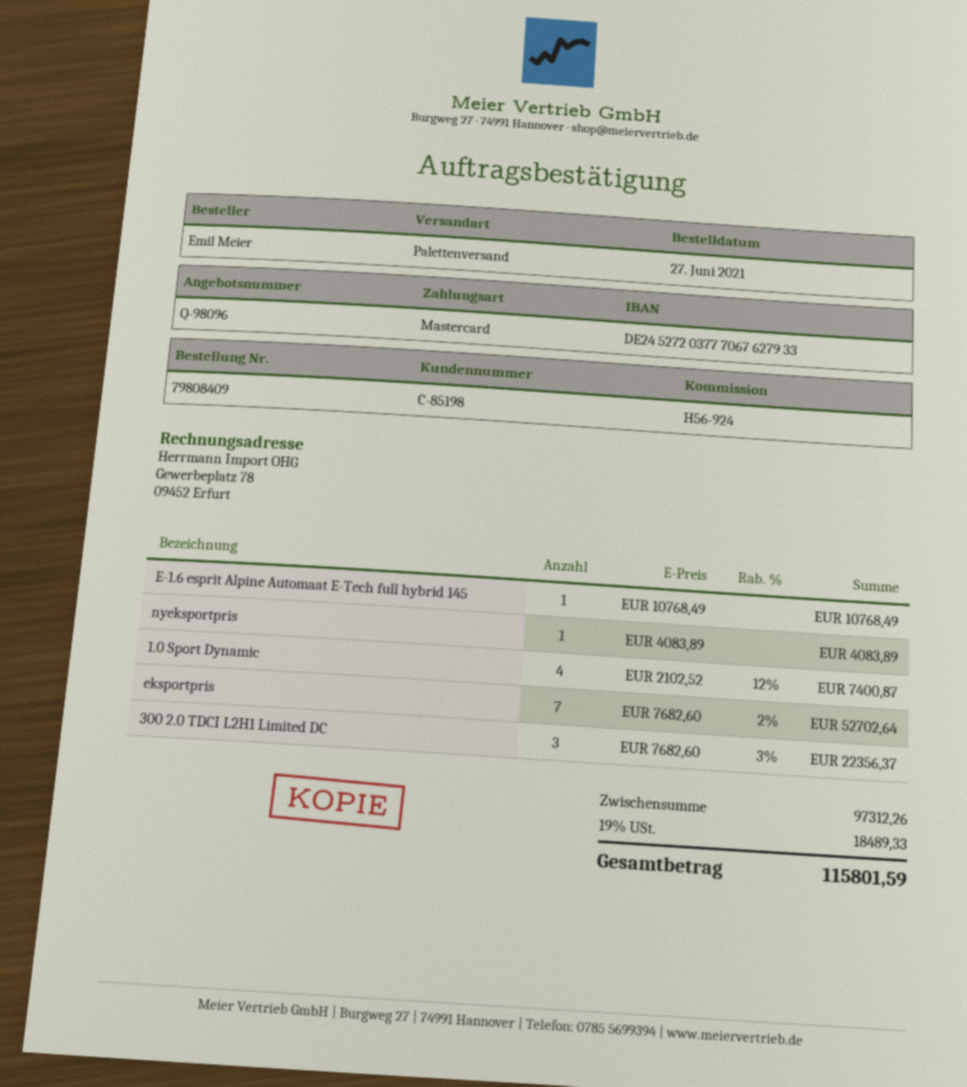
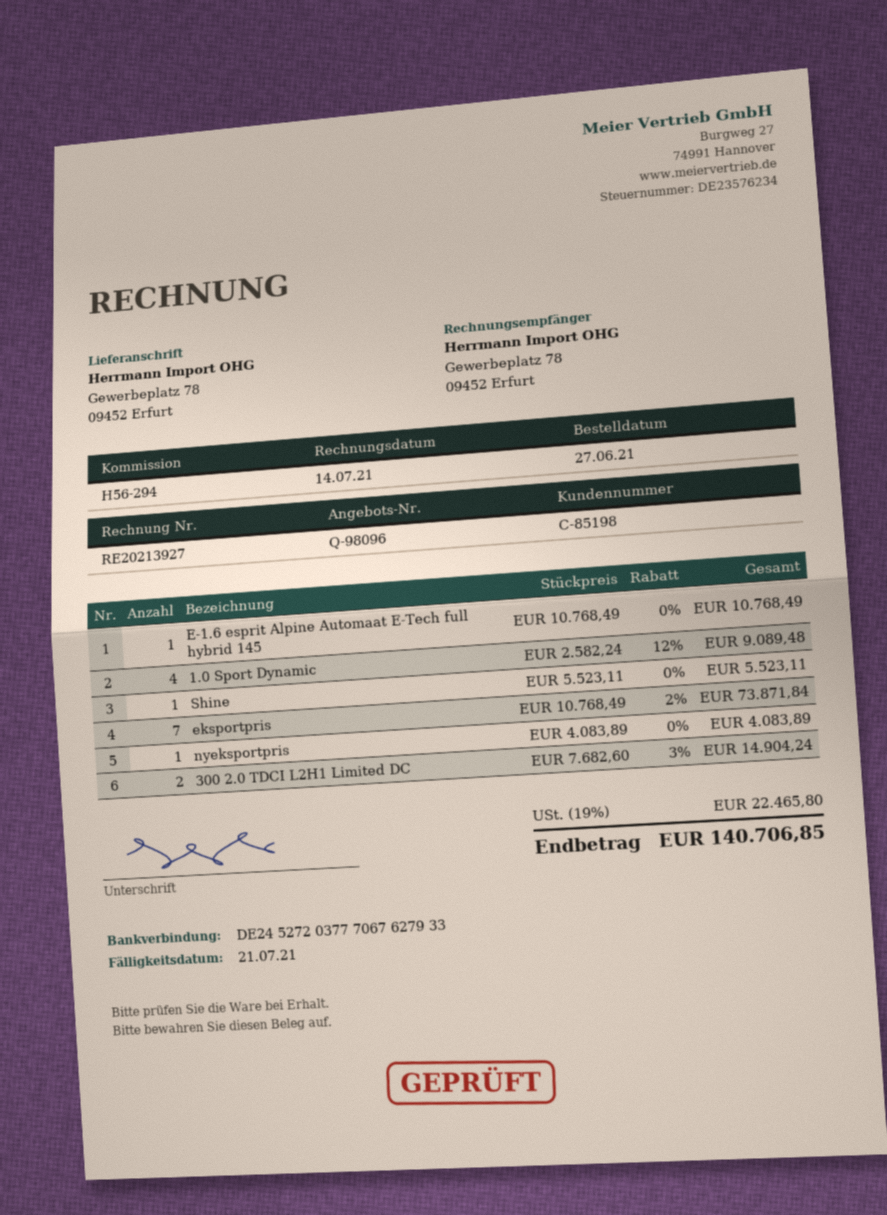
reference: H56-924 -> H56-294
1.0 Sport Dynamic: 4 x 2102.52 - 12% = 7400.87 -> 4 x 2582.24 - 12% = 9089.48
eksportpris: 7 x 7682.60 - 2% = 52702.64 -> 7 x 10768.49 - 2% = 73871.84
300 2.0 TDCI L2H1 Limited DC: 3 x 7682.60 - 3% = 22356.37 -> 2 x 7682.60 - 3% = 14904.24
Shine: none -> 1 x 5523.11 = 5523.11
tax: 19% = 18489.33 -> 19% = 22465.80
total: 115801.59 -> 140706.85

